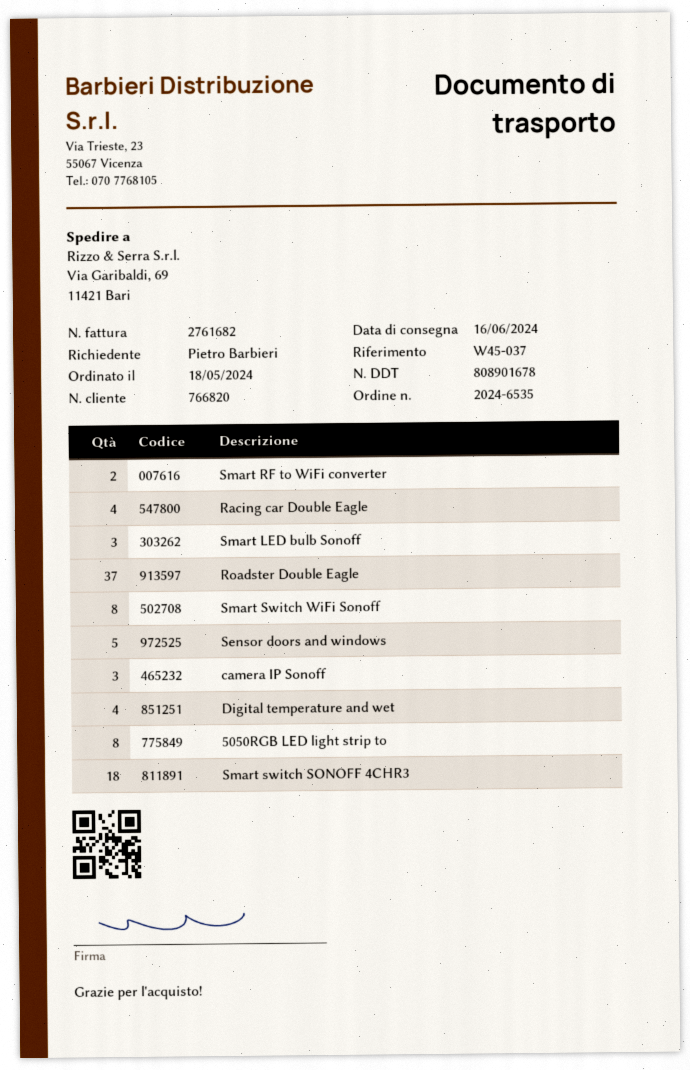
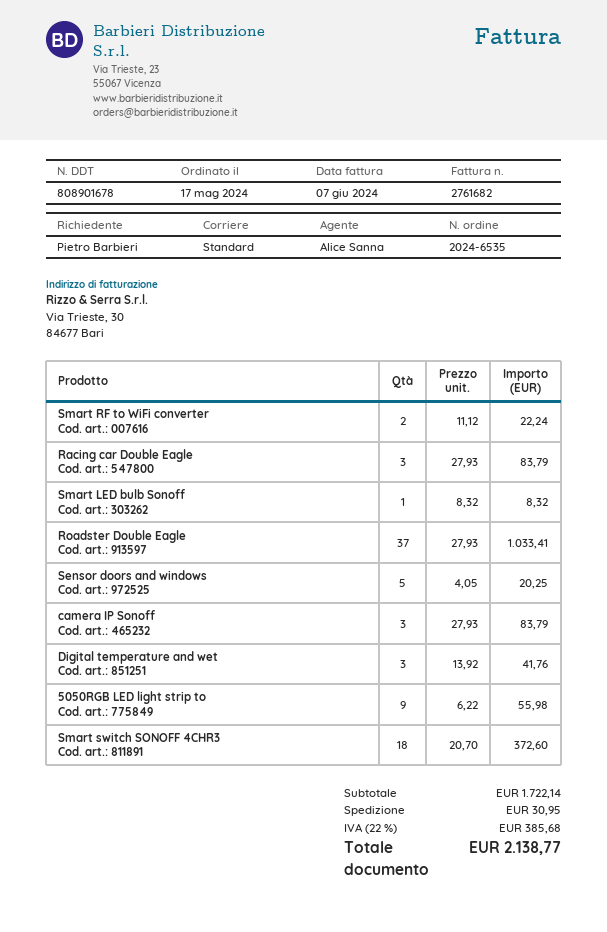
order date: 2024-05-18 -> 2024-05-17
Racing car Double Eagle: 4 -> 3
Smart LED bulb Sonoff: 3 -> 1
Smart Switch WiFi Sonoff: 8 -> none
Digital temperature and wet: 4 -> 3
5050RGB LED light strip to: 8 -> 9

